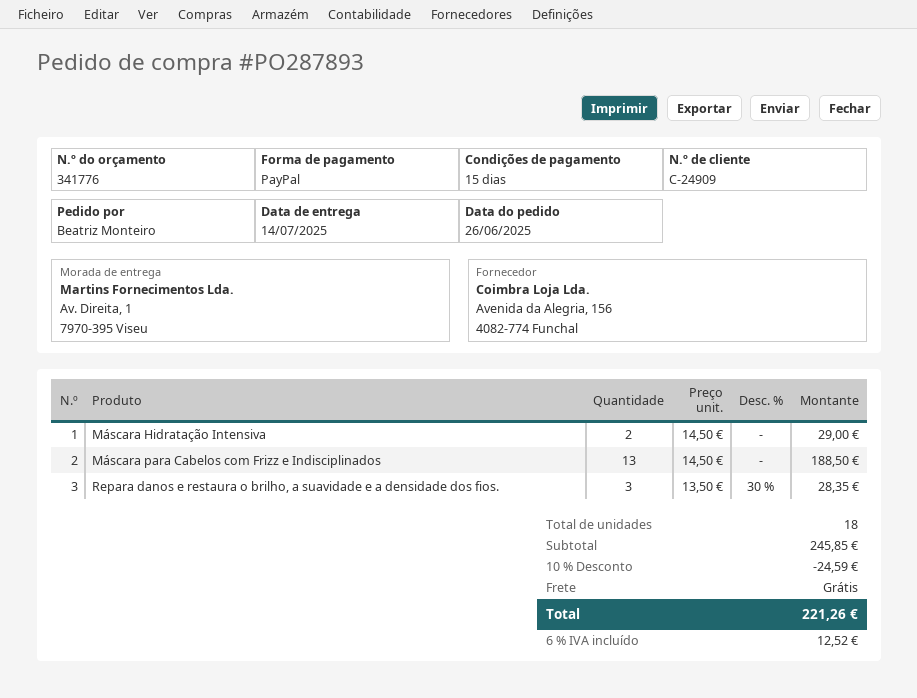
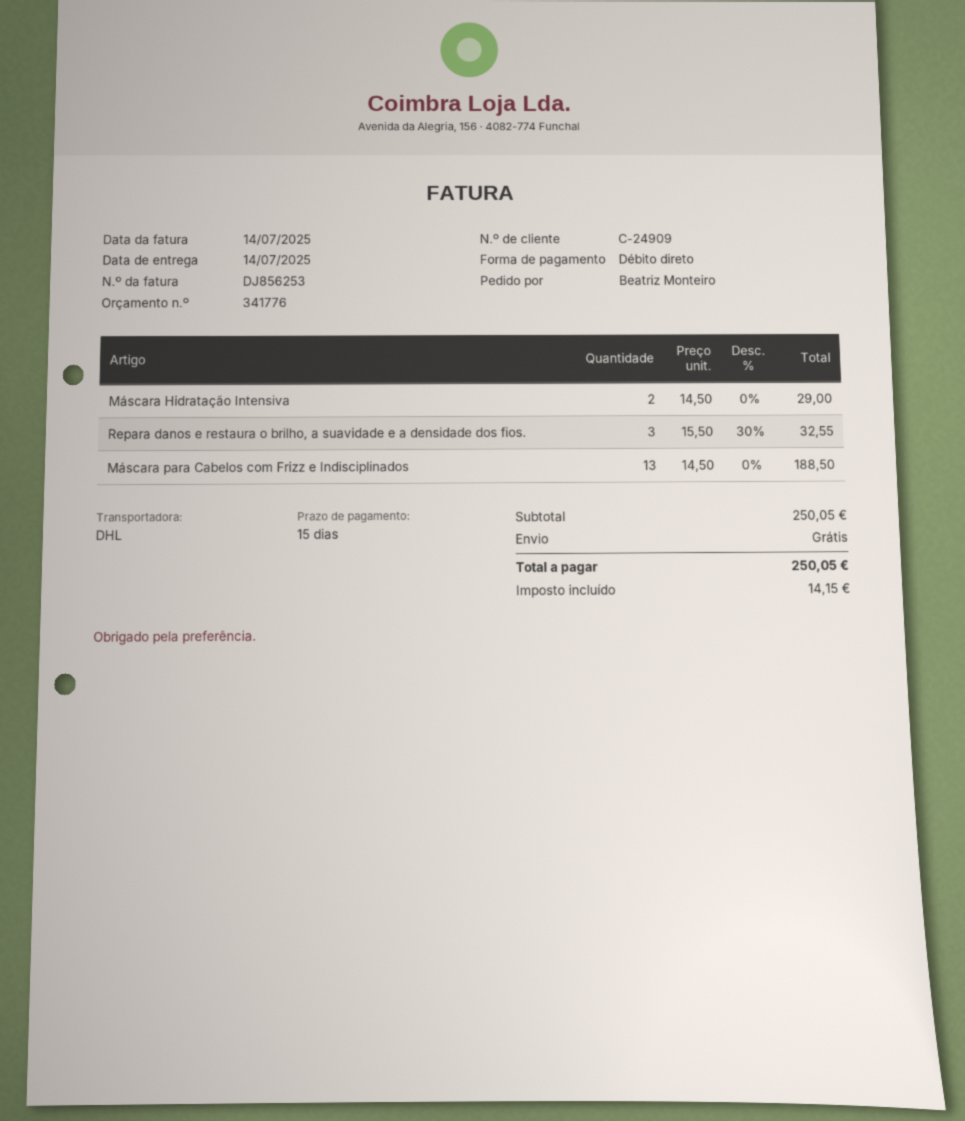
payment method: PayPal -> direct debit
Repara danos e restaura o brilho, a suavidade e a densidade dos fios.: 3 x 13.50 - 30% = 28.35 -> 3 x 15.50 - 30% = 32.55
subtotal: 245.85 -> 250.05
discount: 10% = 24.59 -> none
tax: 12.52 -> 14.15
total: 221.26 -> 250.05

